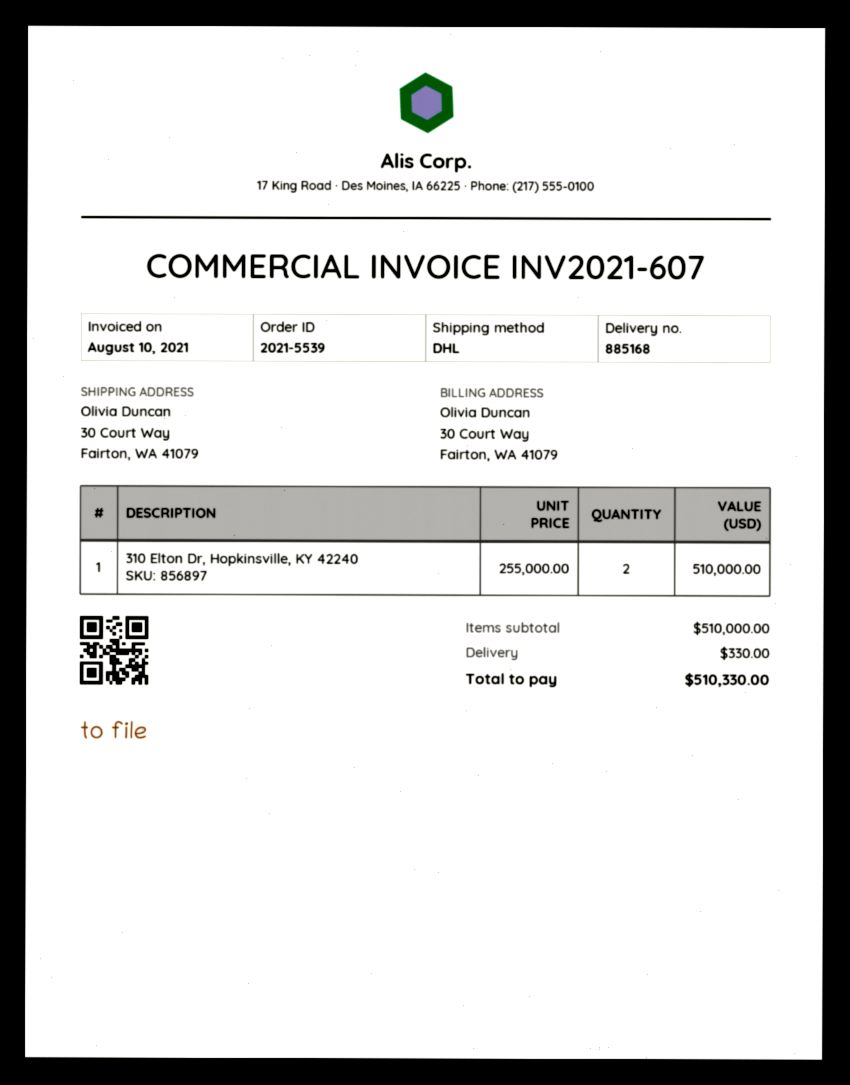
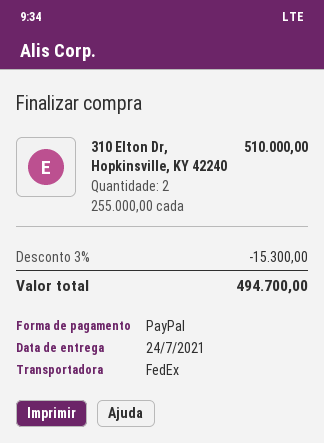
shipping method: DHL -> FedEx
discount: none -> 3% = 15300.00
shipping: 330.00 -> none
total: 510330.00 -> 494700.00

